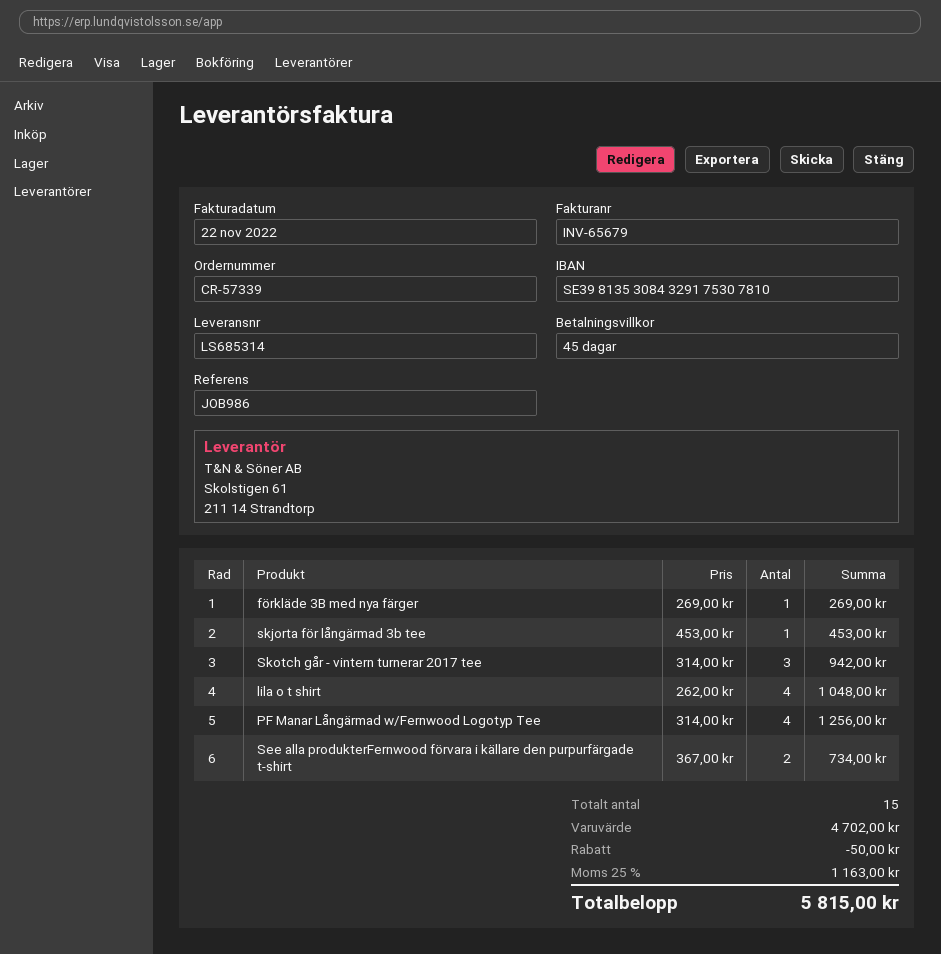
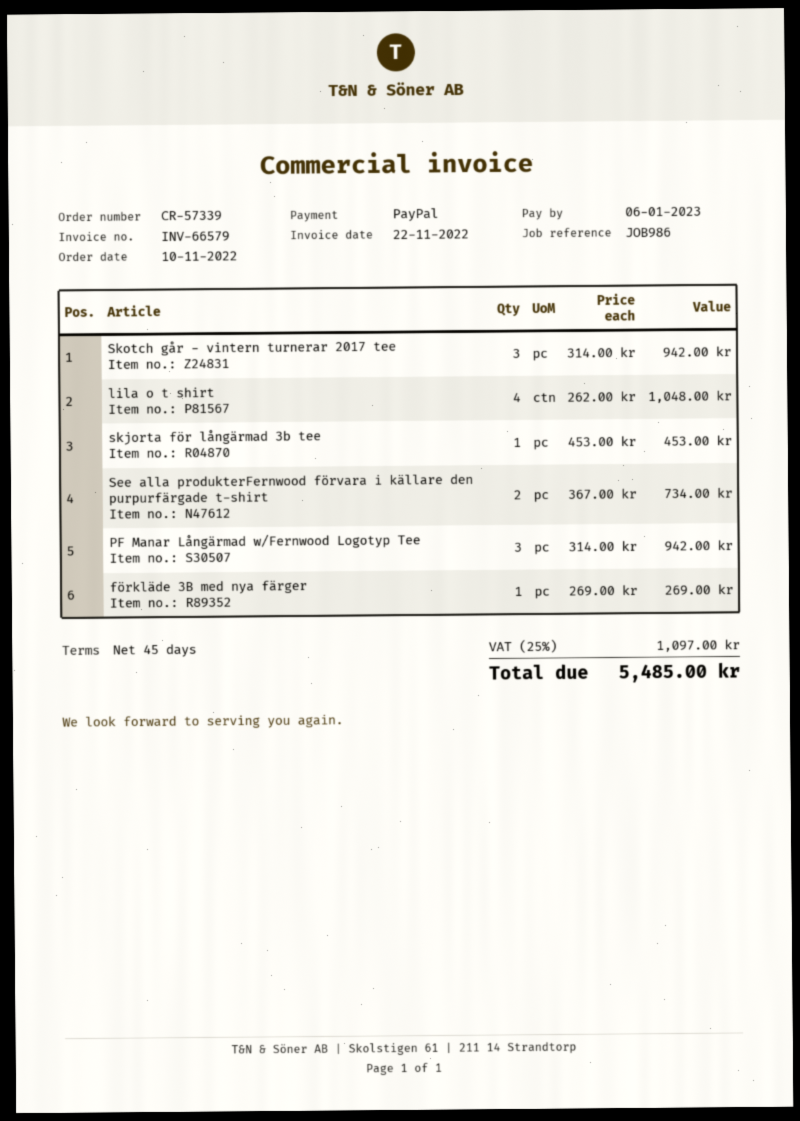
invoice number: INV-65679 -> INV-66579
PF Manar Långärmad w/Fernwood Logotyp Tee: 4 x 314.00 = 1256.00 -> 3 x 314.00 = 942.00
discount: 50.00 -> none
tax: 25% = 1163.00 -> 25% = 1097.00
total: 5815.00 -> 5485.00

